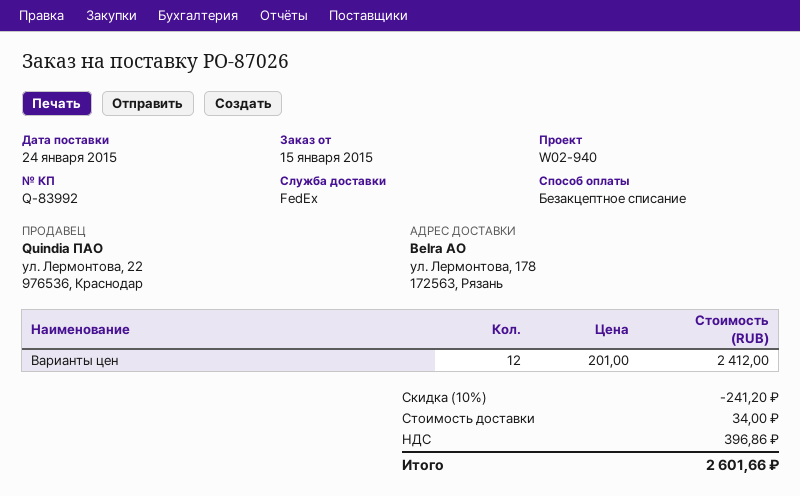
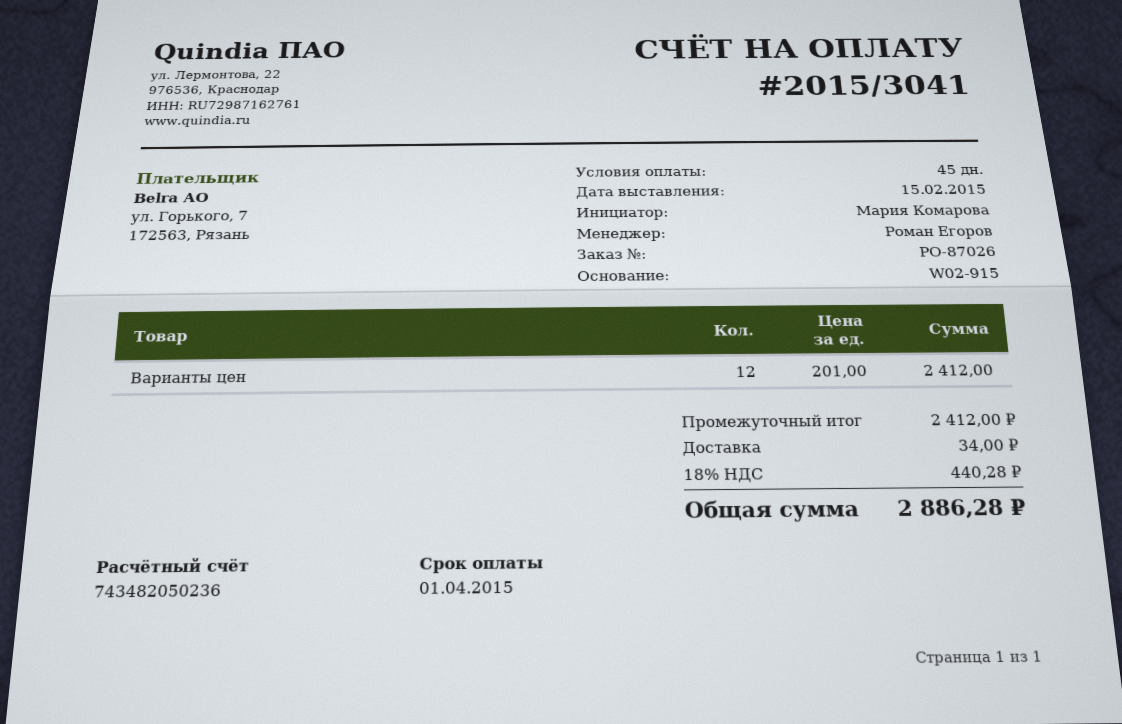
reference: W02-940 -> W02-915
discount: 10% = 241.20 -> none
tax: 396.86 -> 440.28
total: 2601.66 -> 2886.28

